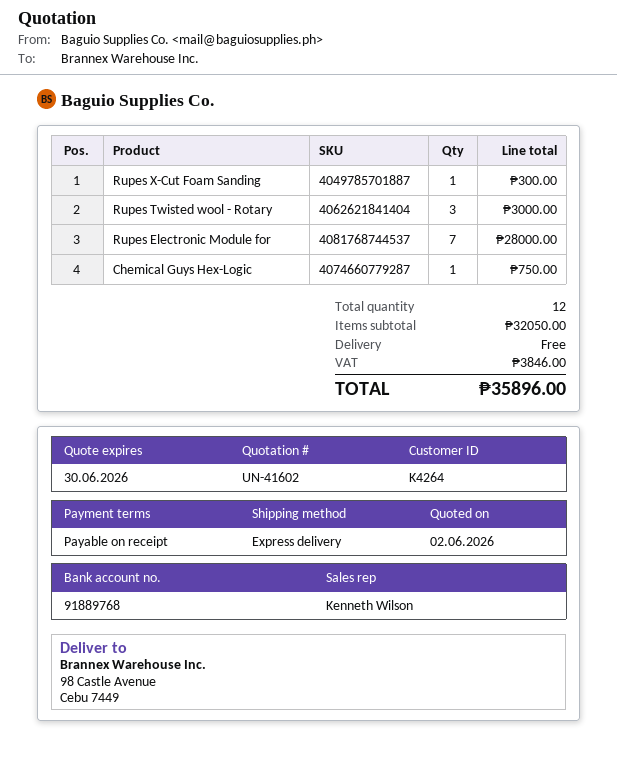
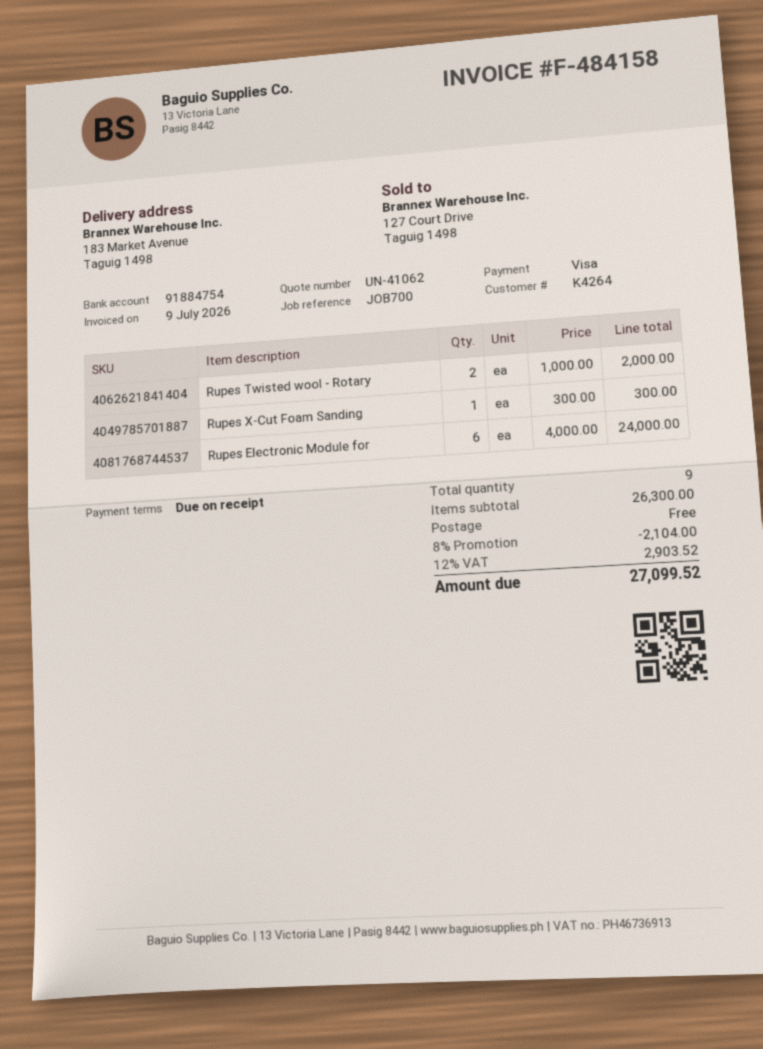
quote number: UN-41602 -> UN-41062
bank account: 91889768 -> 91884754
ship to: 98 Castle Avenue, Cebu 7449 -> 183 Market Avenue, Taguig 1498
Rupes Twisted wool - Rotary: 3 for 3000.00 -> 2 for 2000.00
Rupes Electronic Module for: 7 for 28000.00 -> 6 for 24000.00
Chemical Guys Hex-Logic: 1 for 750.00 -> none
total quantity: 12 -> 9
subtotal: 32050.00 -> 26300.00
discount: none -> 8% = 2104.00
tax: 3846.00 -> 2903.52
total: 35896.00 -> 27099.52

